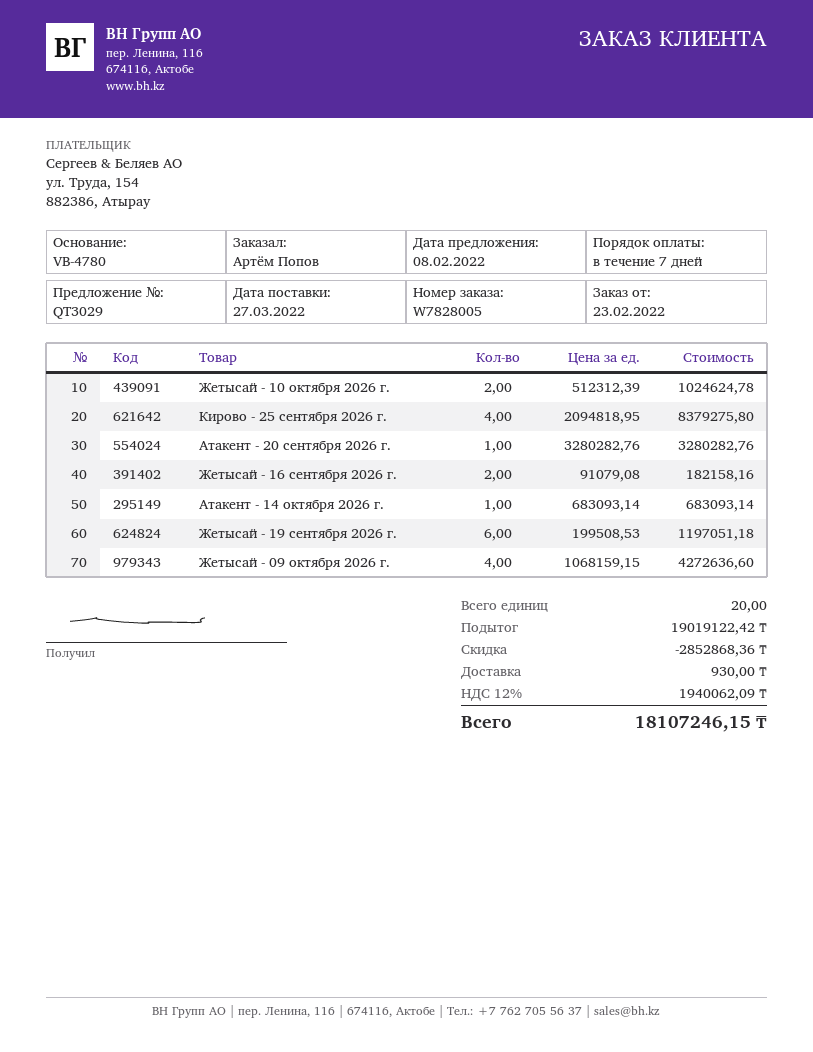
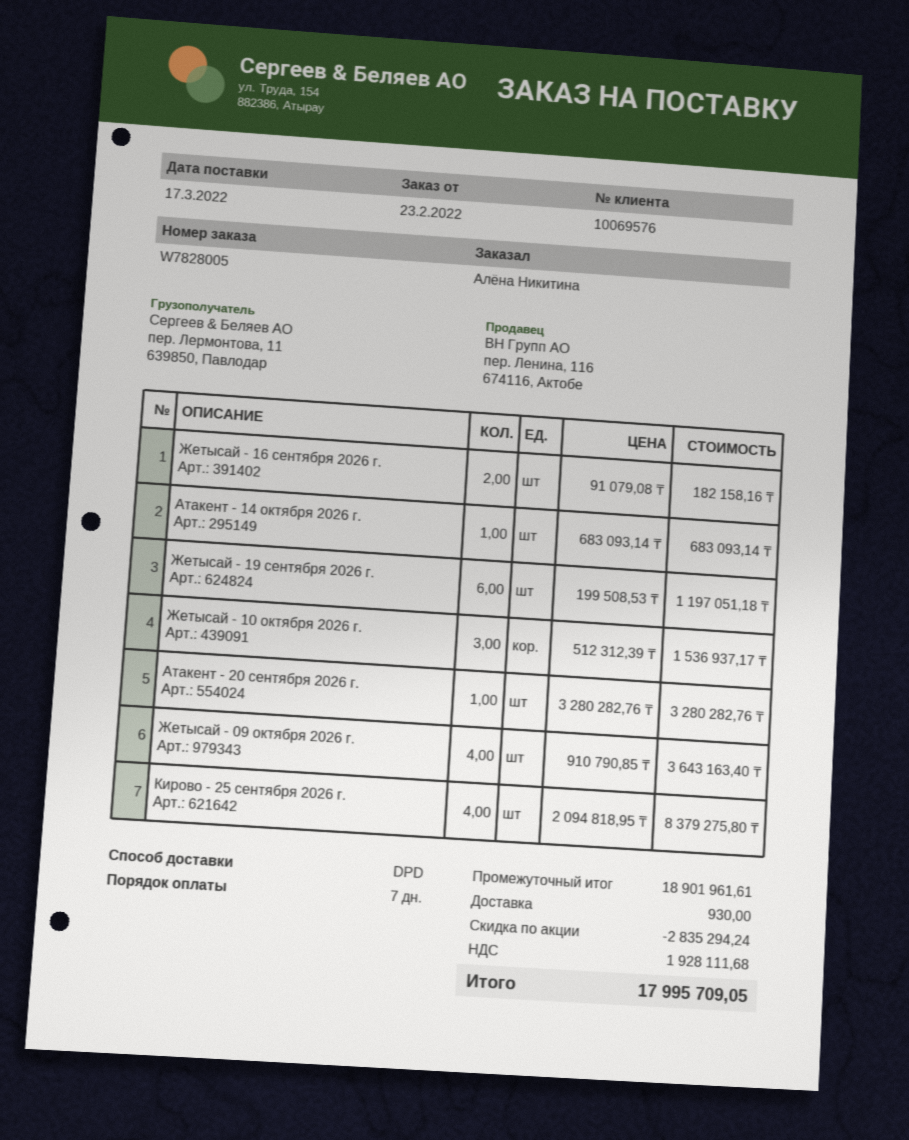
delivery date: 2022-03-27 -> 2022-03-17
ordered by: Артём Попов -> Алёна Никитина
Жетысай - 10 октября 2026 г.: 2 x 512312.39 = 1024624.78 -> 3 x 512312.39 = 1536937.17
Жетысай - 09 октября 2026 г.: 4 x 1068159.15 = 4272636.60 -> 4 x 910790.85 = 3643163.40
subtotal: 19019122.42 -> 18901961.61
discount: 2852868.36 -> 2835294.24
tax: 1940062.09 -> 1928111.68
total: 18107246.15 -> 17995709.05

